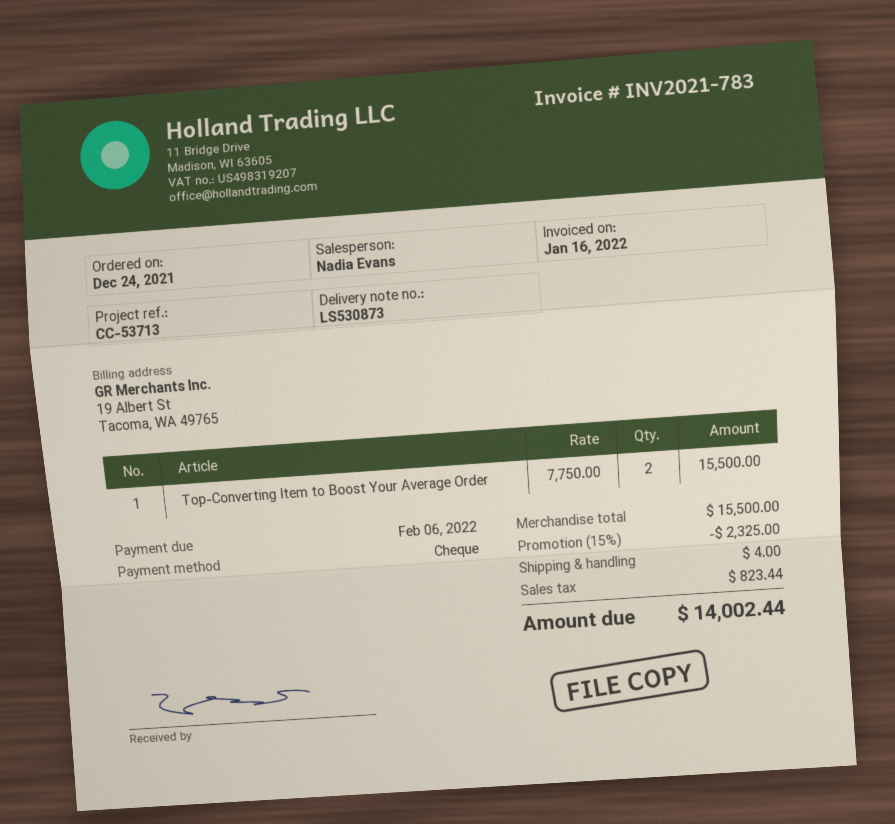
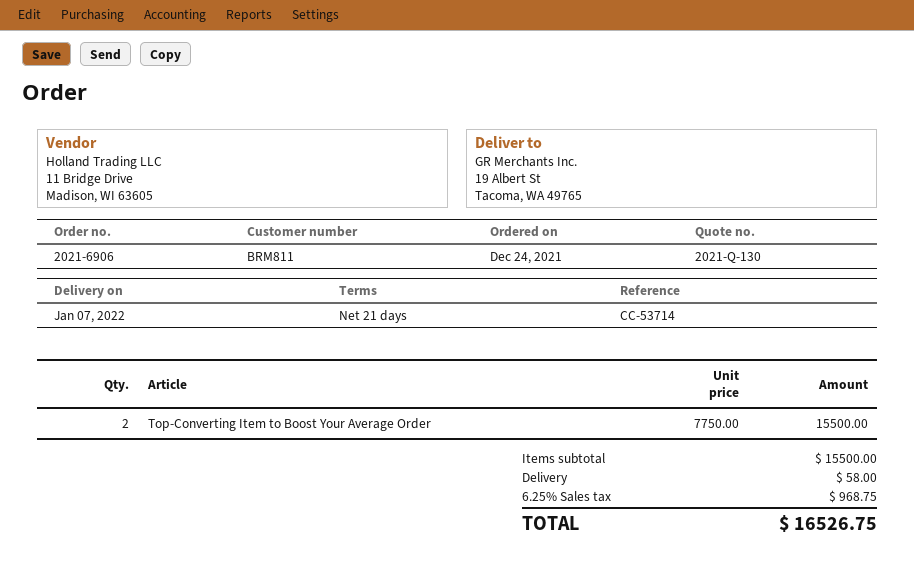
reference: CC-53713 -> CC-53714
discount: 15% = 2325.00 -> none
shipping: 4.00 -> 58.00
tax: 823.44 -> 968.75
total: 14002.44 -> 16526.75

